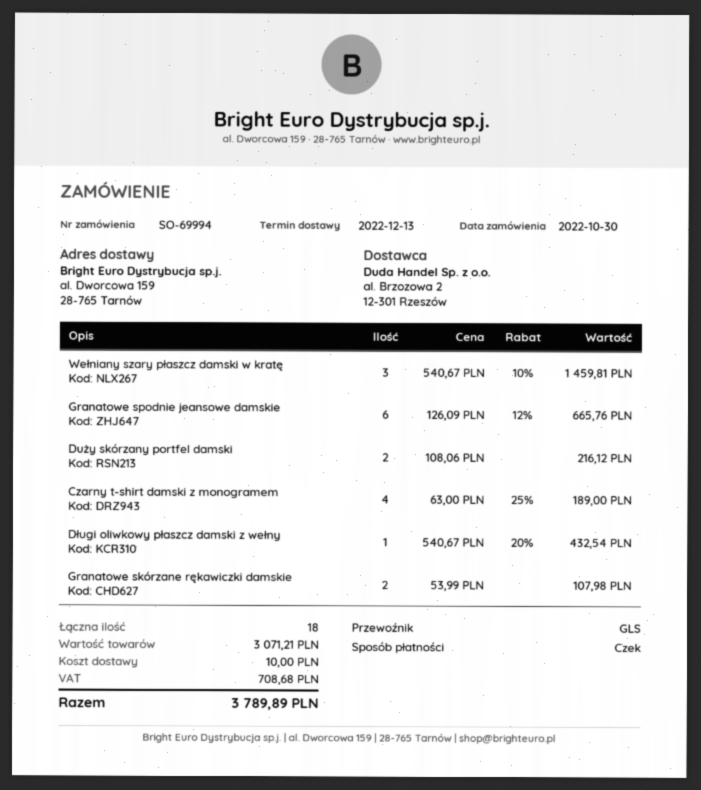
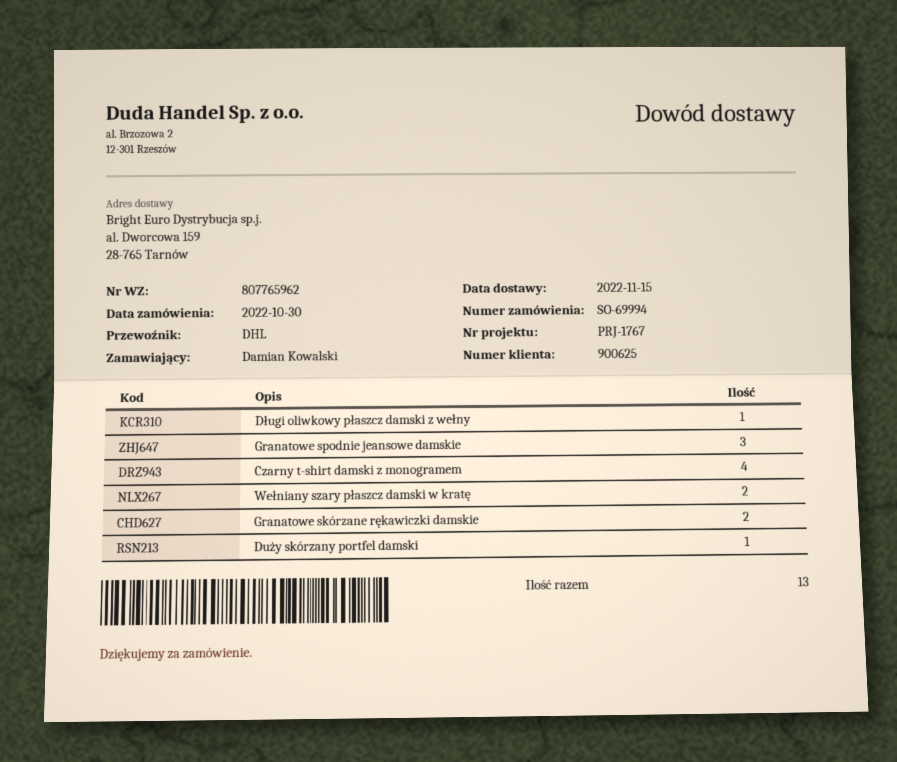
delivery date: 2022-12-13 -> 2022-11-15
shipping method: GLS -> DHL
Wełniany szary płaszcz damski w kratę: 3 -> 2
Granatowe spodnie jeansowe damskie: 6 -> 3
Duży skórzany portfel damski: 2 -> 1
total quantity: 18 -> 13

